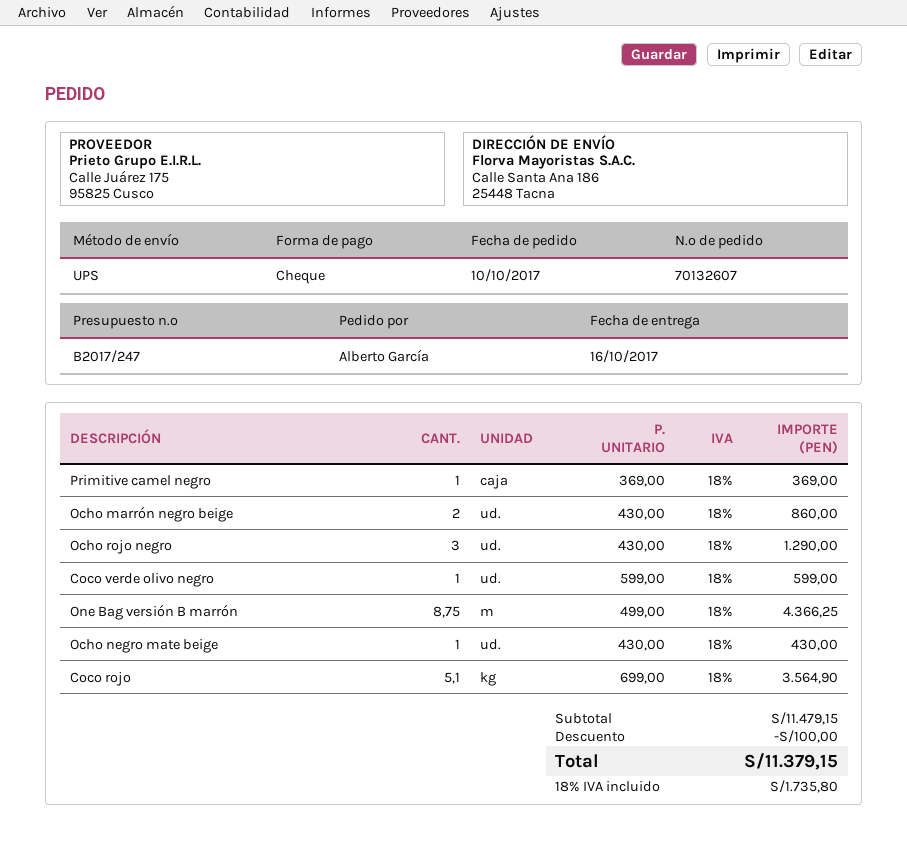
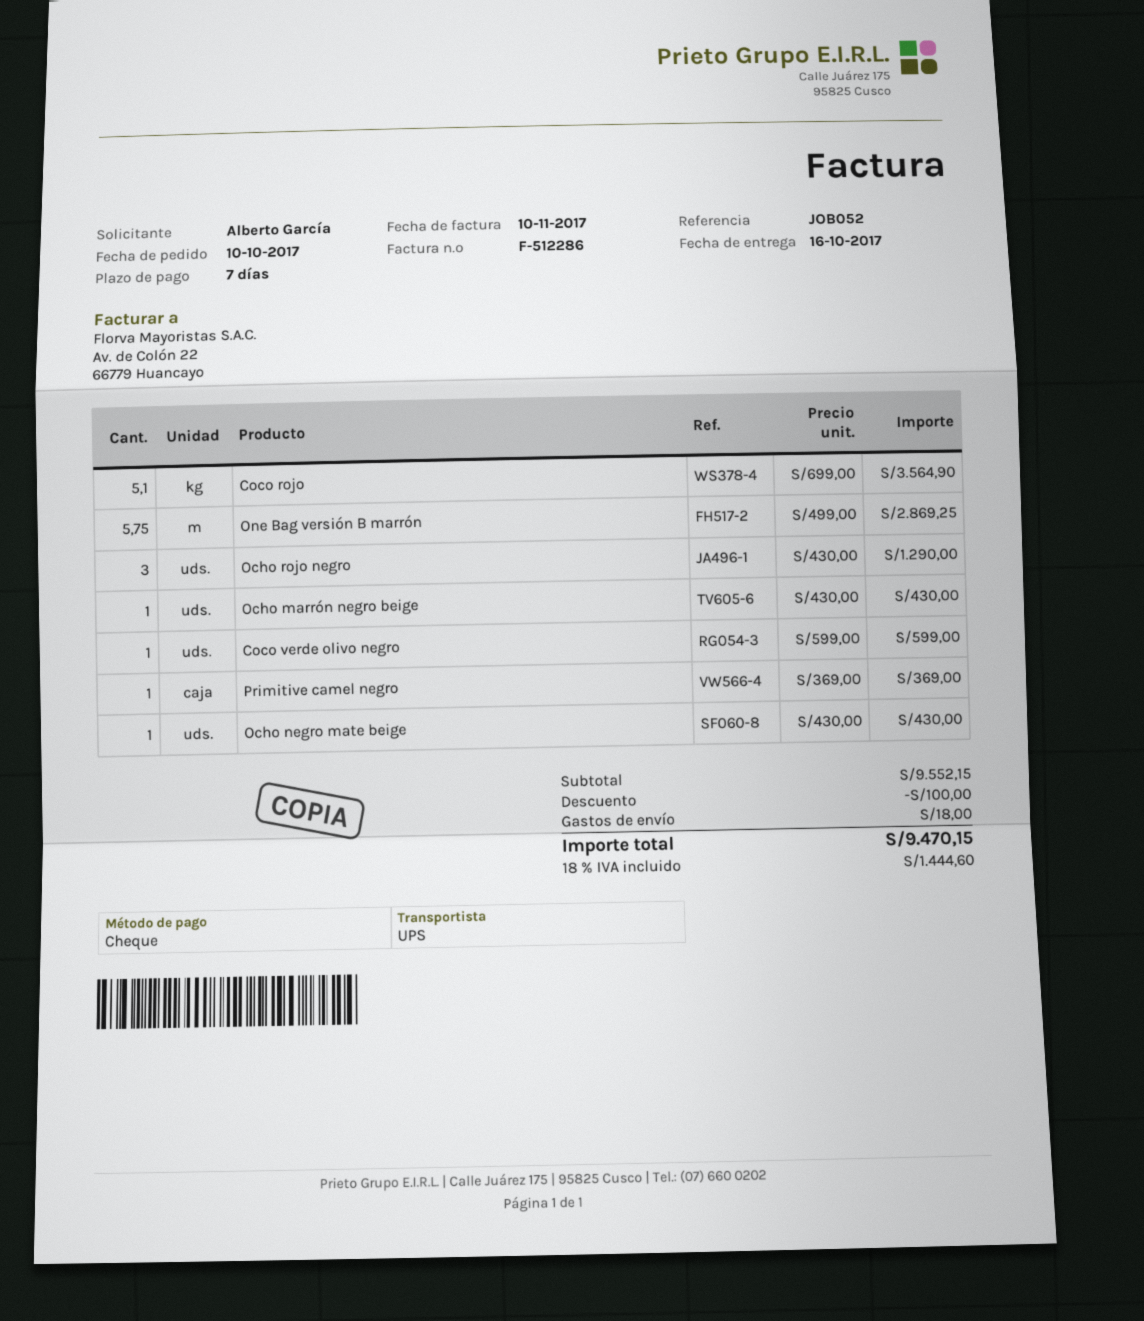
Ocho marrón negro beige: 2 x 430.00 = 860.00 -> 1 x 430.00 = 430.00
One Bag versión B marrón: 8.75 x 499.00 = 4366.25 -> 5.75 x 499.00 = 2869.25
subtotal: 11479.15 -> 9552.15
shipping: none -> 18.00
tax: 18% = 1735.80 -> 18% = 1444.60
total: 11379.15 -> 9470.15

